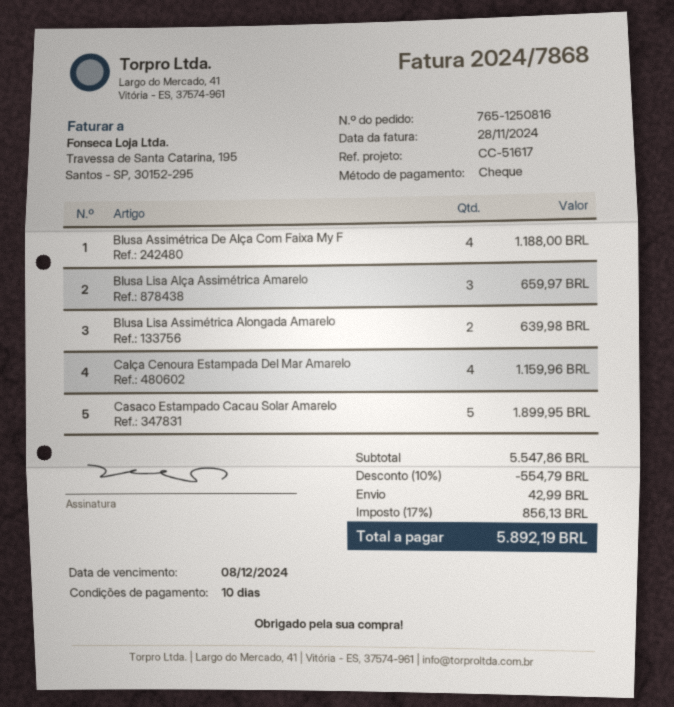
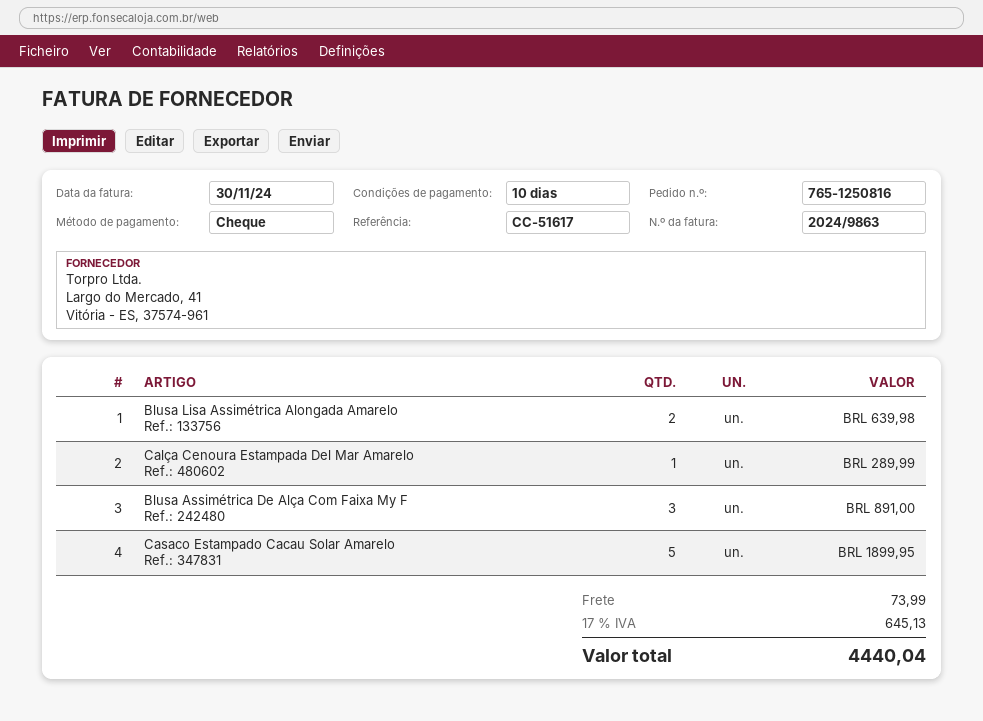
invoice number: 2024/7868 -> 2024/9863
invoice date: 2024-11-28 -> 2024-11-30
Blusa Assimétrica De Alça Com Faixa My F: 4 for 1188.00 -> 3 for 891.00
Blusa Lisa Alça Assimétrica Amarelo: 3 for 659.97 -> none
Calça Cenoura Estampada Del Mar Amarelo: 4 for 1159.96 -> 1 for 289.99
discount: 10% = 554.79 -> none
shipping: 42.99 -> 73.99
tax: 17% = 856.13 -> 17% = 645.13
total: 5892.19 -> 4440.04

